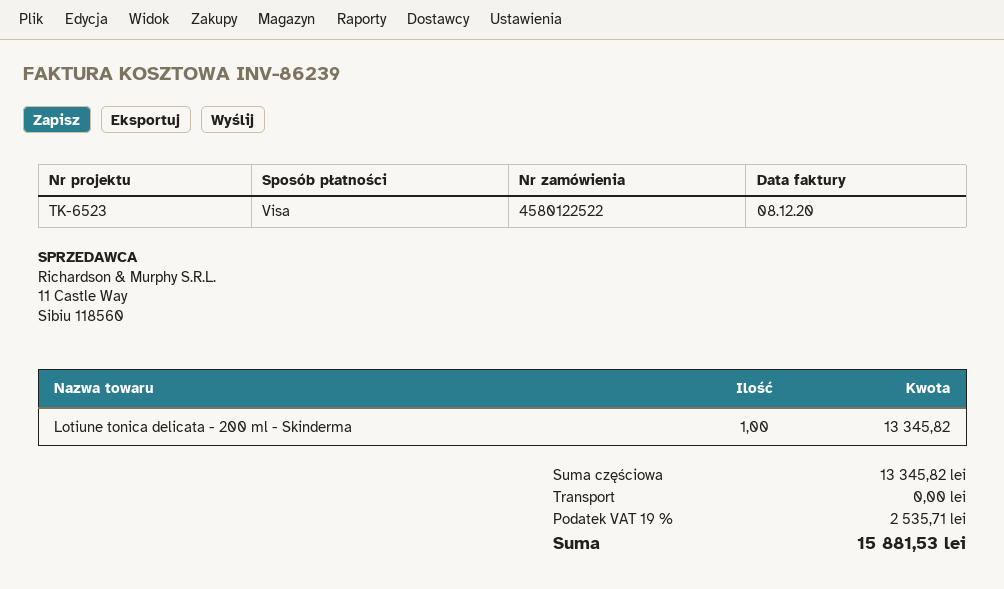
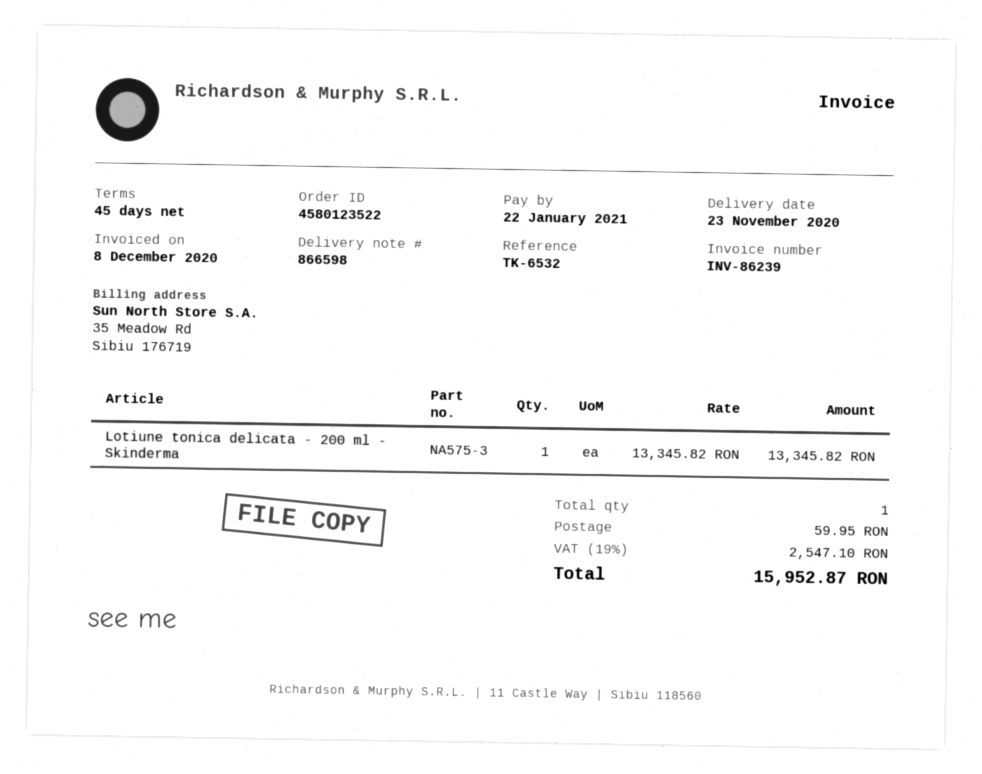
order number: 4580122522 -> 4580123522
reference: TK-6523 -> TK-6532
shipping: 0.00 -> 59.95
tax: 19% = 2535.71 -> 19% = 2547.10
total: 15881.53 -> 15952.87

